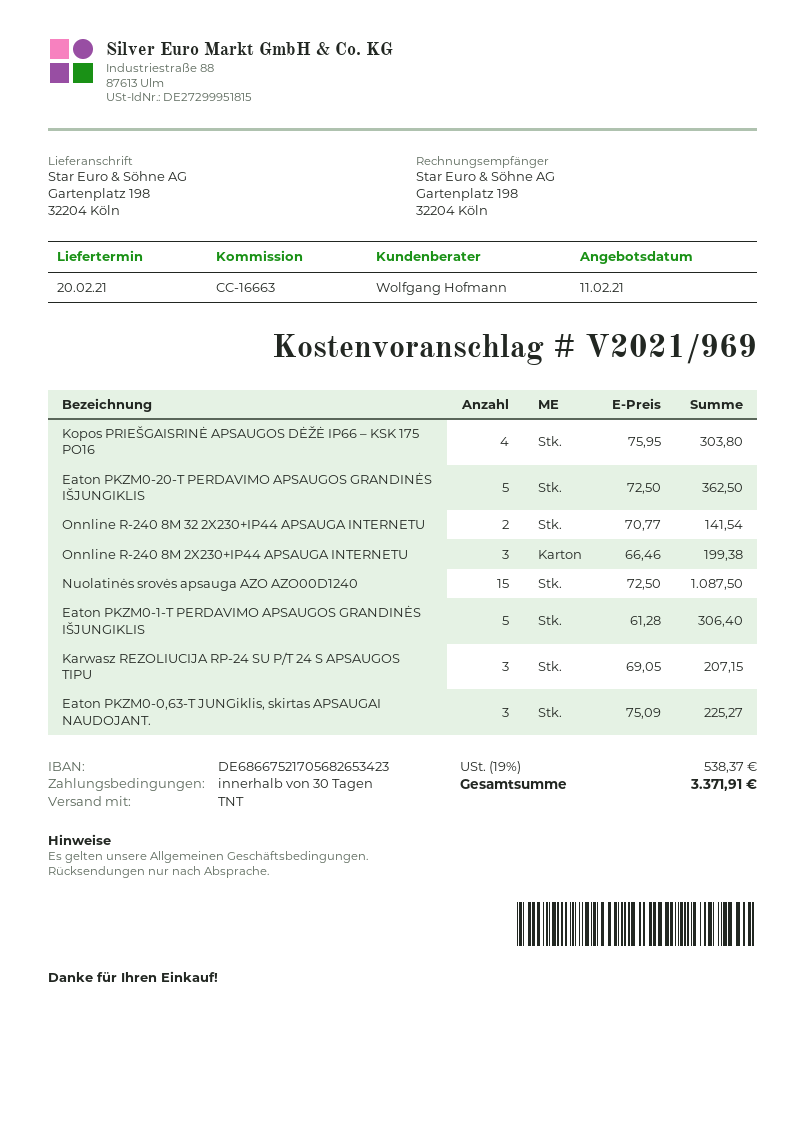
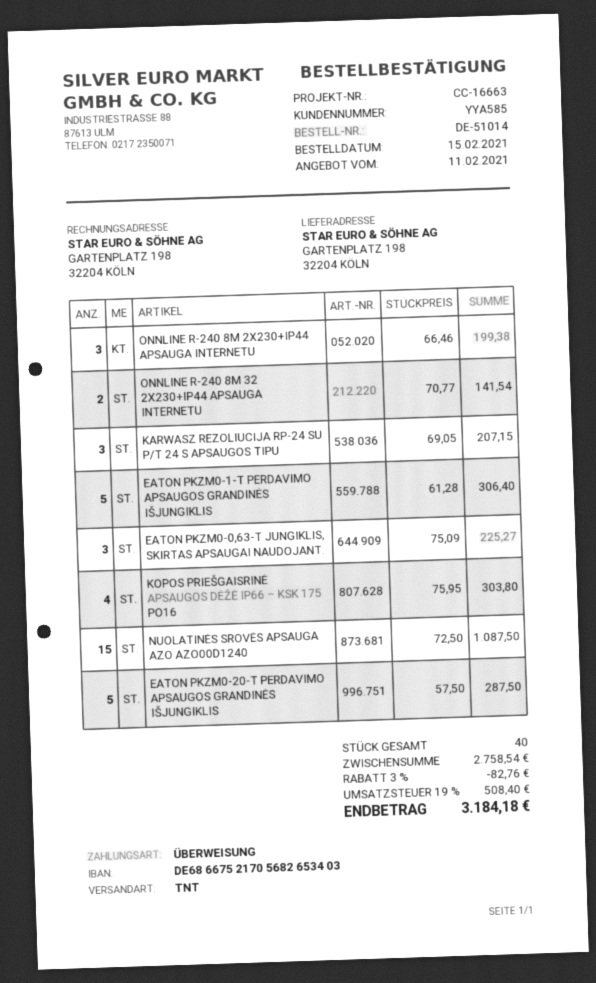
bank account: DE68667521705682653423 -> DE68667521705682653403
Eaton PKZM0-20-T PERDAVIMO APSAUGOS GRANDINĖS IŠJUNGIKLIS: 5 x 72.50 = 362.50 -> 5 x 57.50 = 287.50
discount: none -> 3% = 82.76
tax: 19% = 538.37 -> 19% = 508.40
total: 3371.91 -> 3184.18

